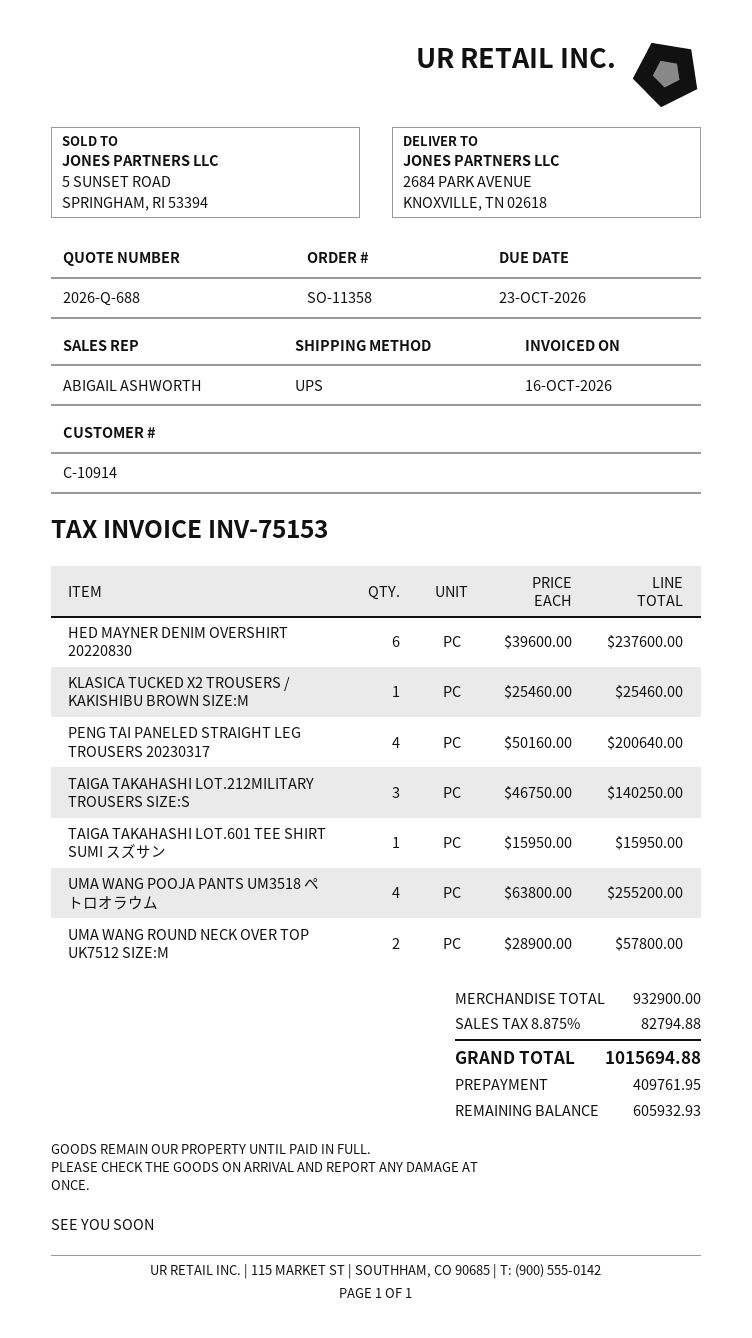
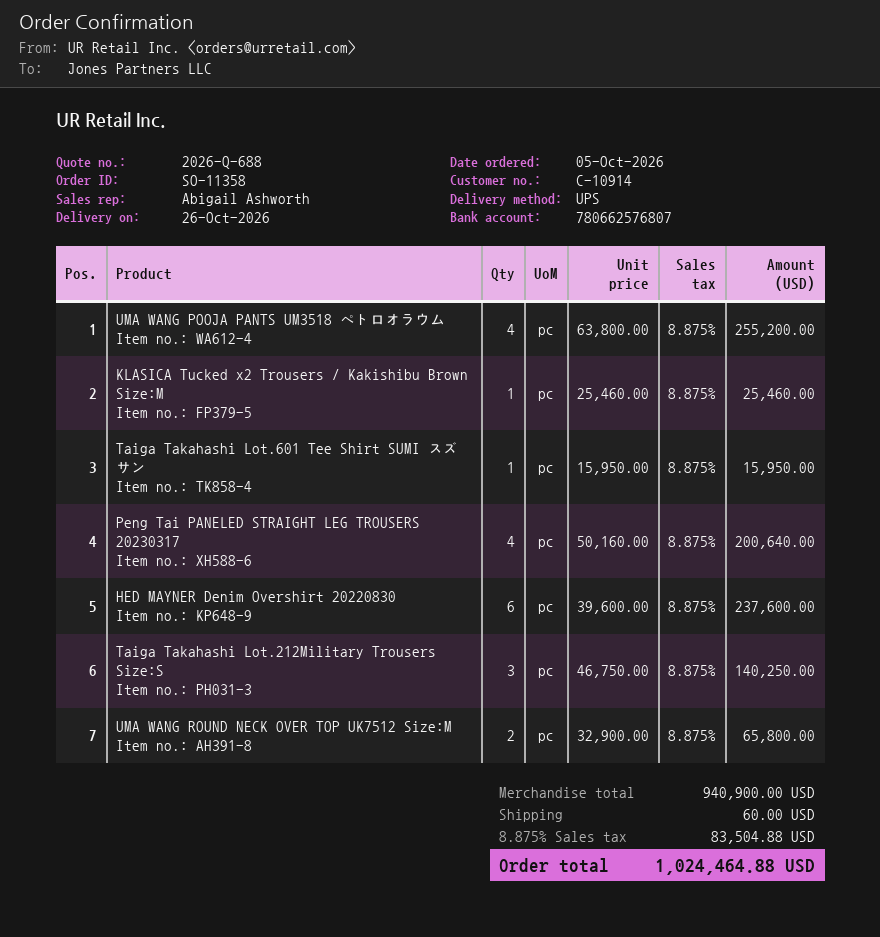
UMA WANG ROUND NECK OVER TOP UK7512 SIZE:M: 2 x 28900.00 = 57800.00 -> 2 x 32900.00 = 65800.00
subtotal: 932900.00 -> 940900.00
shipping: none -> 60.00
tax: 8.875% = 82794.88 -> 8.875% = 83504.88
total: 1015694.88 -> 1024464.88

